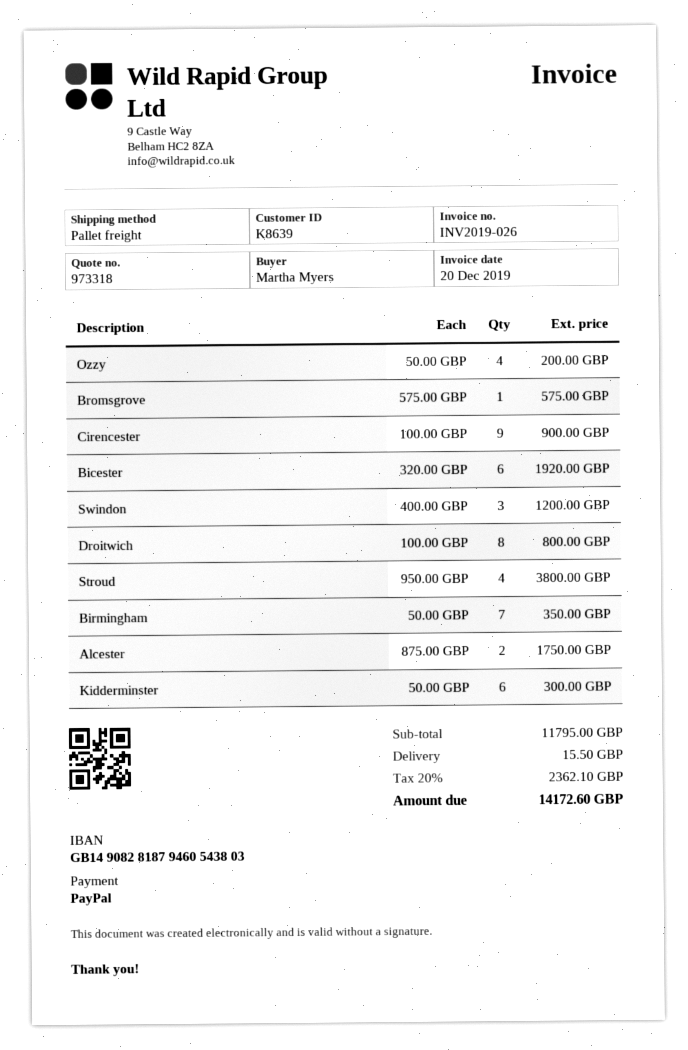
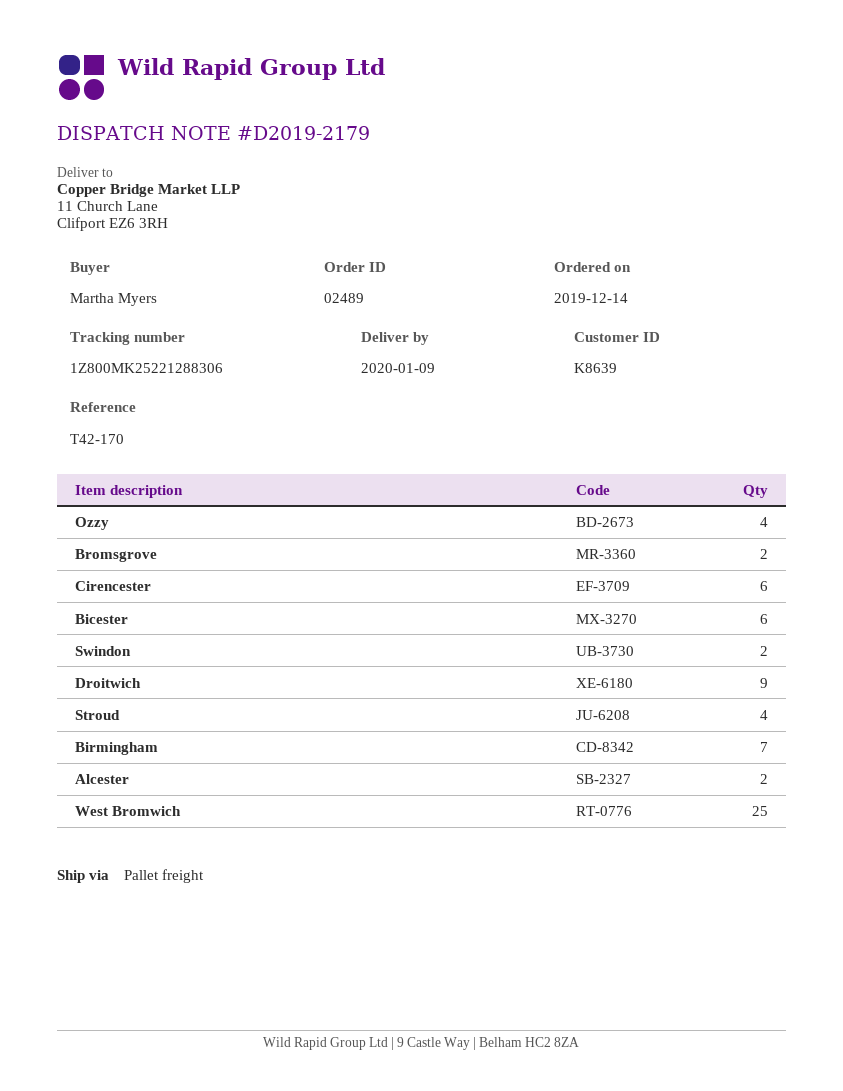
Bromsgrove: 1 -> 2
Cirencester: 9 -> 6
Swindon: 3 -> 2
Droitwich: 8 -> 9
Kidderminster: 6 -> none
West Bromwich: none -> 25

